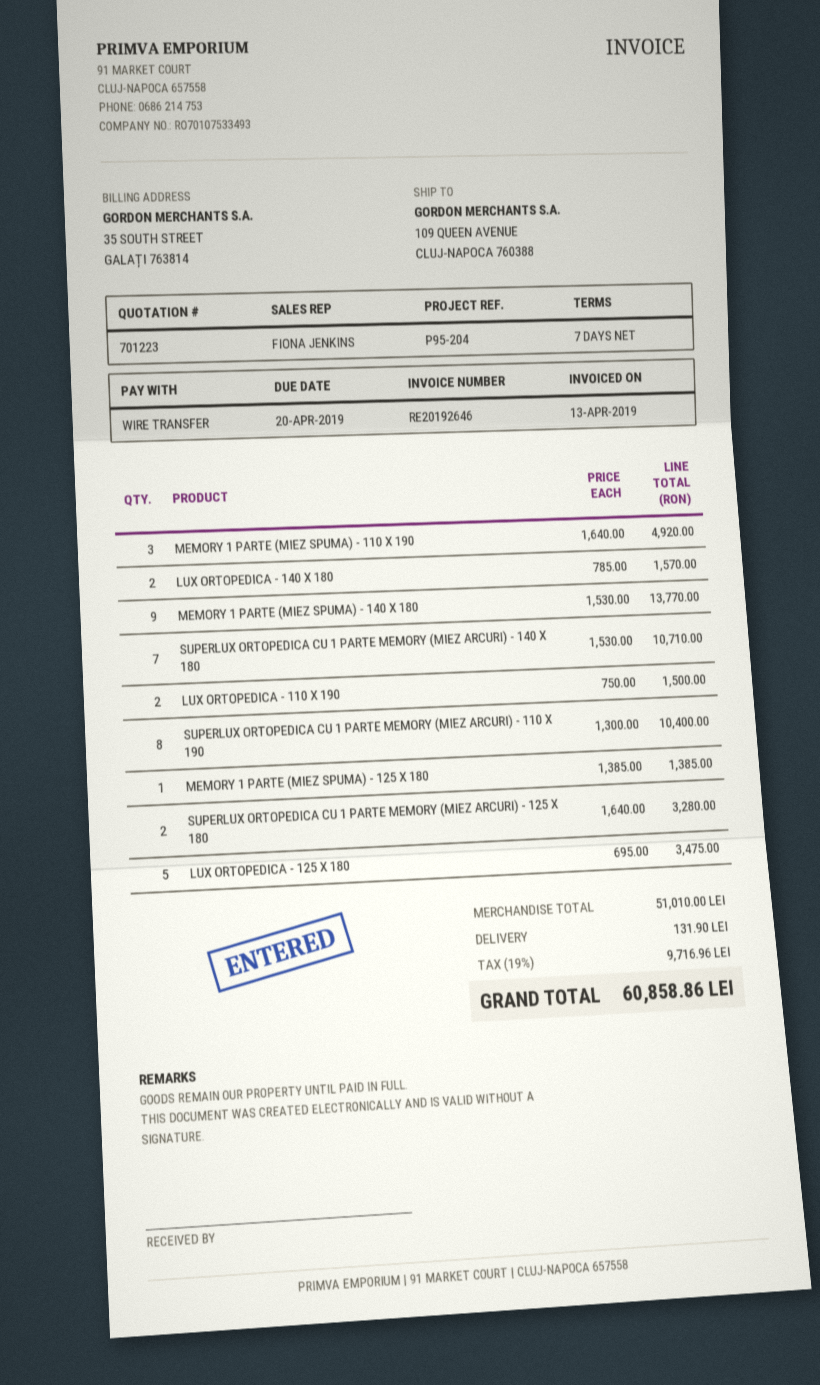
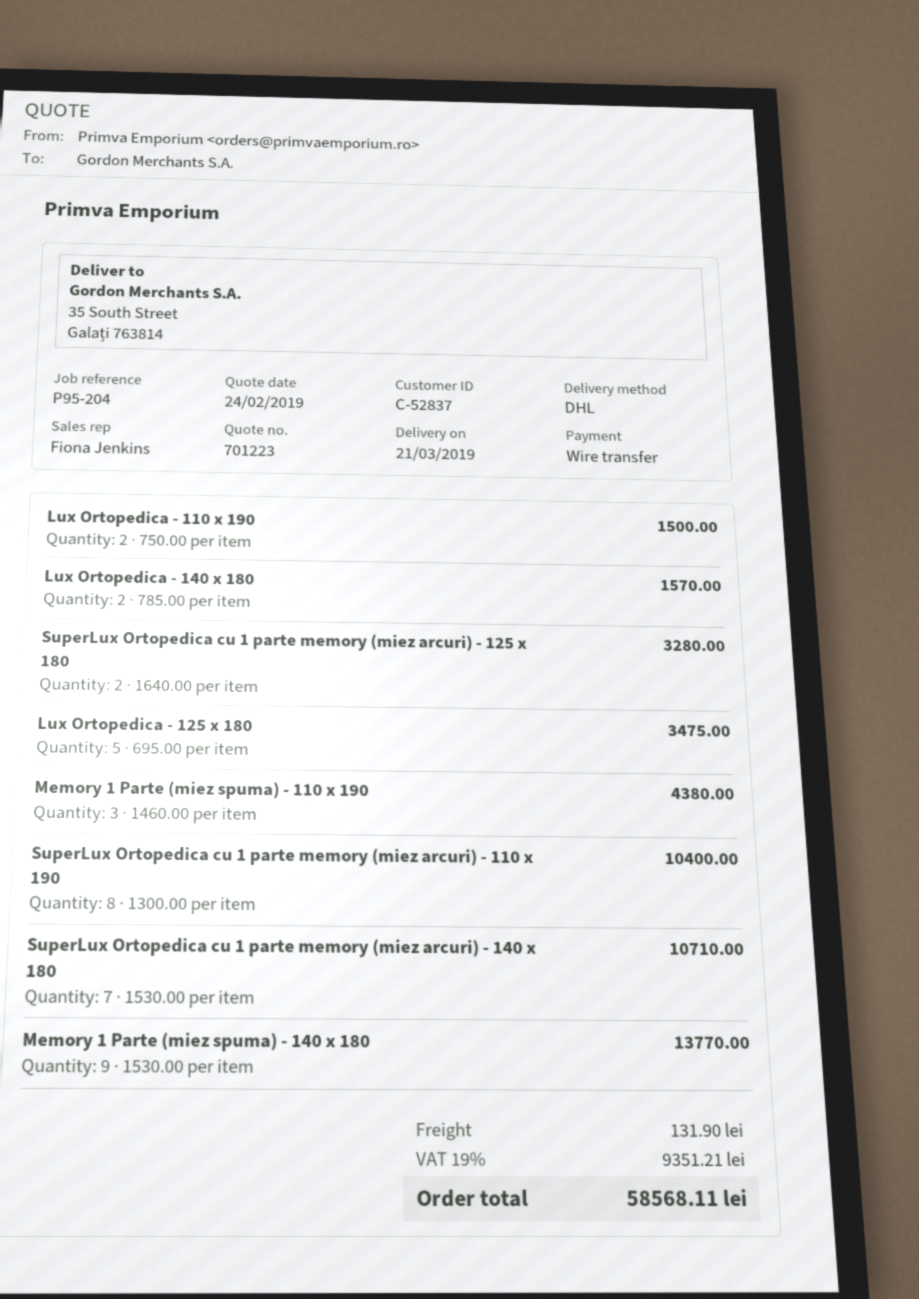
ship to: 109 QUEEN AVENUE, CLUJ-NAPOCA 760388 -> 35 South Street, Galați 763814
MEMORY 1 PARTE (MIEZ SPUMA) - 110 X 190: 3 x 1640.00 = 4920.00 -> 3 x 1460.00 = 4380.00
MEMORY 1 PARTE (MIEZ SPUMA) - 125 X 180: 1 x 1385.00 = 1385.00 -> none
tax: 19% = 9716.96 -> 19% = 9351.21
total: 60858.86 -> 58568.11

